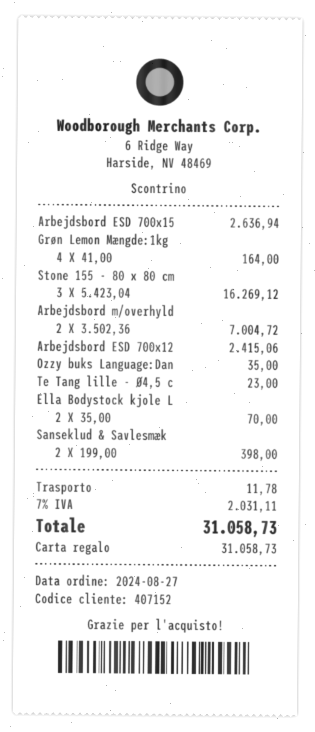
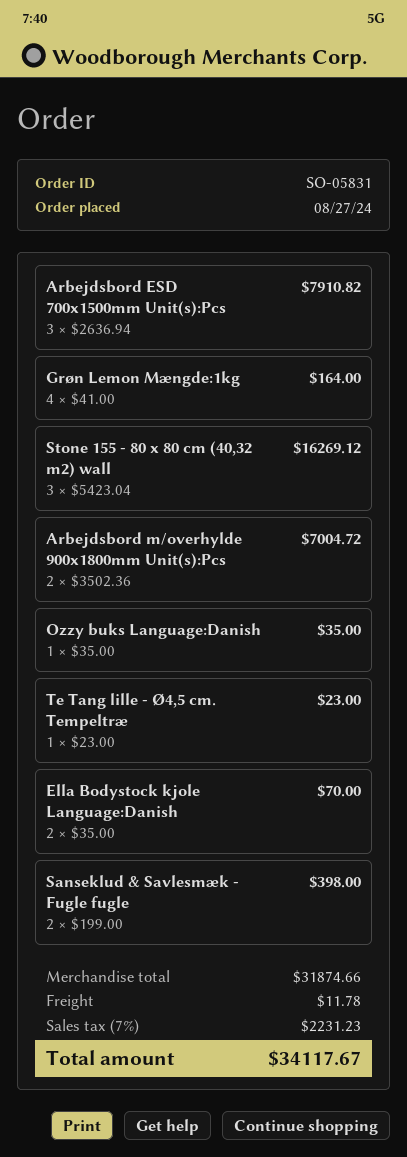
Arbejdsbord ESD 700x15: 1 x 2636.94 = 2636.94 -> 3 x 2636.94 = 7910.82
Arbejdsbord ESD 700x12: 1 x 2415.06 = 2415.06 -> none
tax: 7% = 2031.11 -> 7% = 2231.23
total: 31058.73 -> 34117.67

